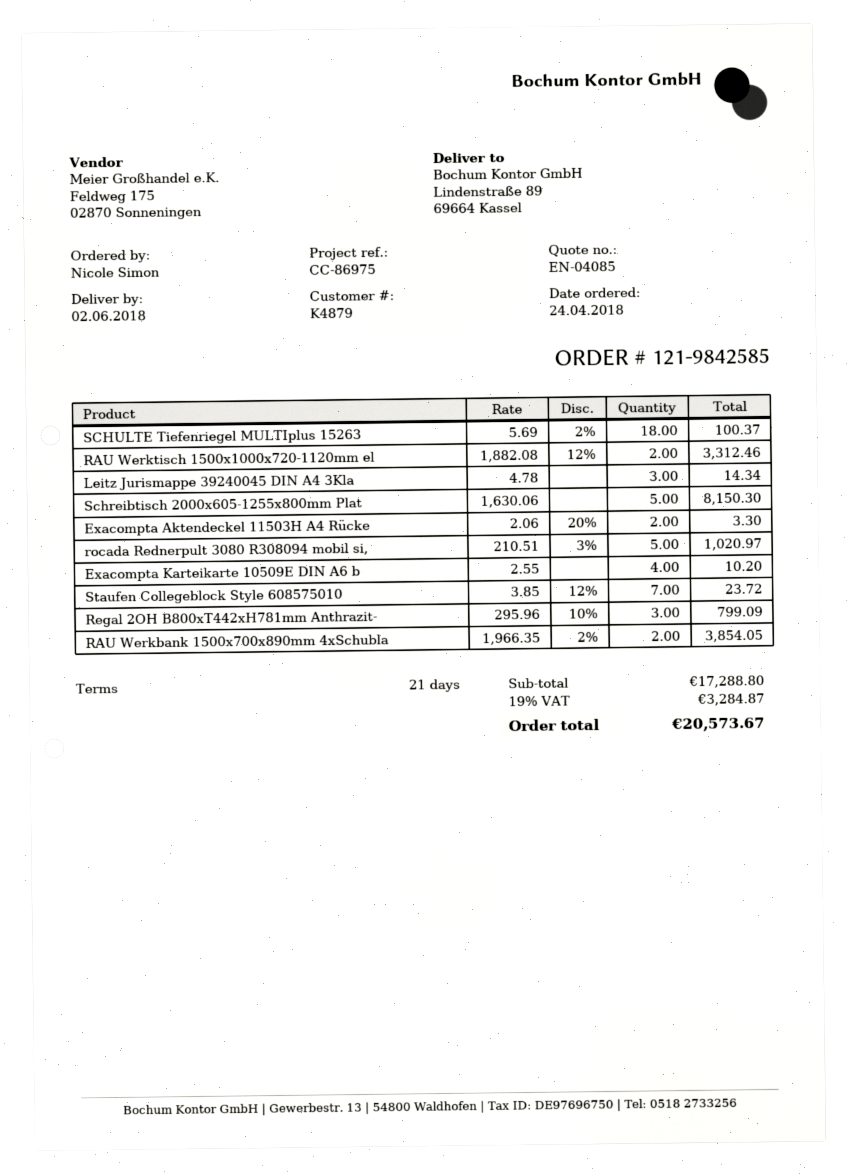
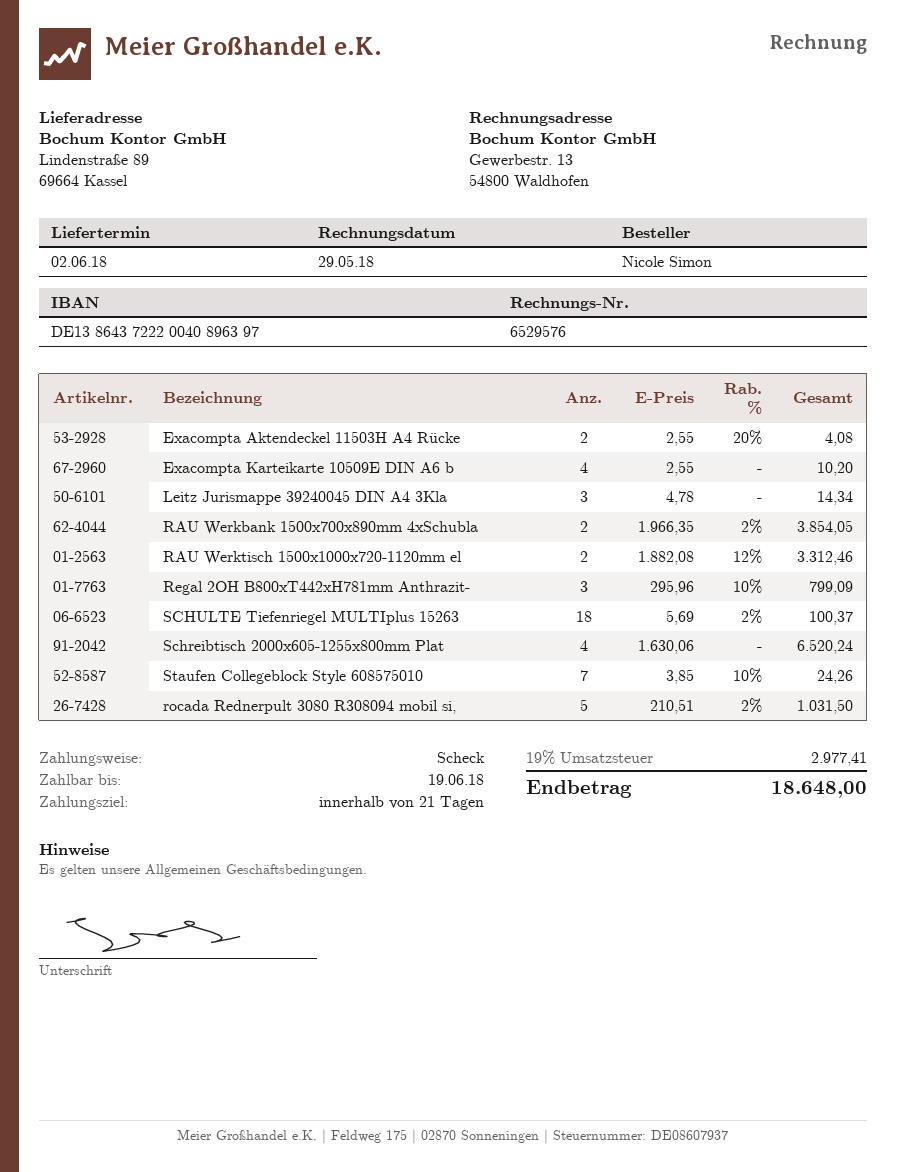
Schreibtisch 2000x605-1255x800mm Plat: 5 x 1630.06 = 8150.30 -> 4 x 1630.06 = 6520.24
Exacompta Aktendeckel 11503H A4 Rücke: 2 x 2.06 - 20% = 3.30 -> 2 x 2.55 - 20% = 4.08
rocada Rednerpult 3080 R308094 mobil si,: 5 x 210.51 - 3% = 1020.97 -> 5 x 210.51 - 2% = 1031.50
Staufen Collegeblock Style 608575010: 7 x 3.85 - 12% = 23.72 -> 7 x 3.85 - 10% = 24.26
tax: 19% = 3284.87 -> 19% = 2977.41
total: 20573.67 -> 18648.00

